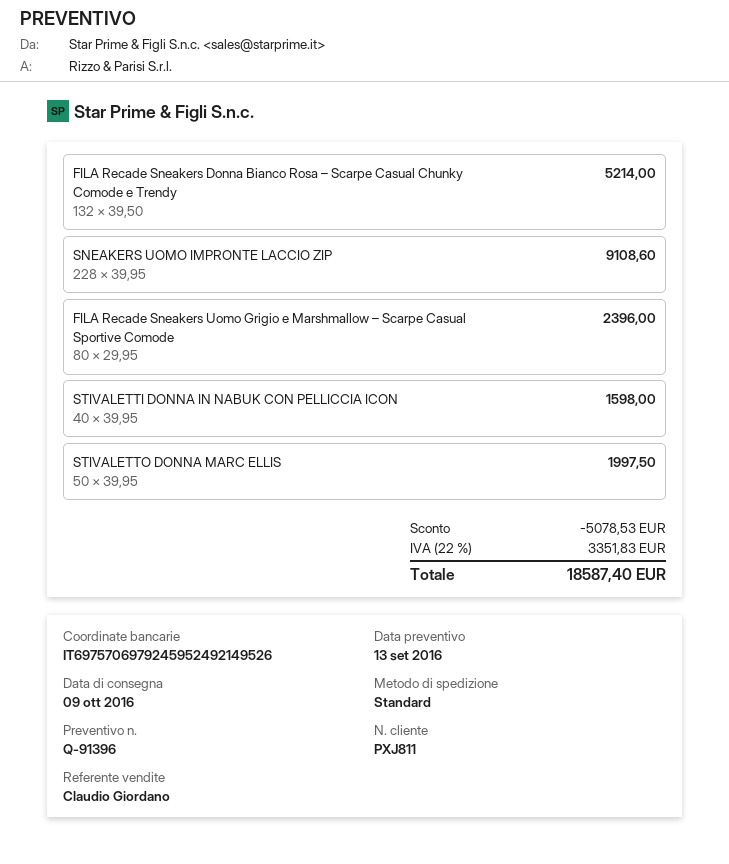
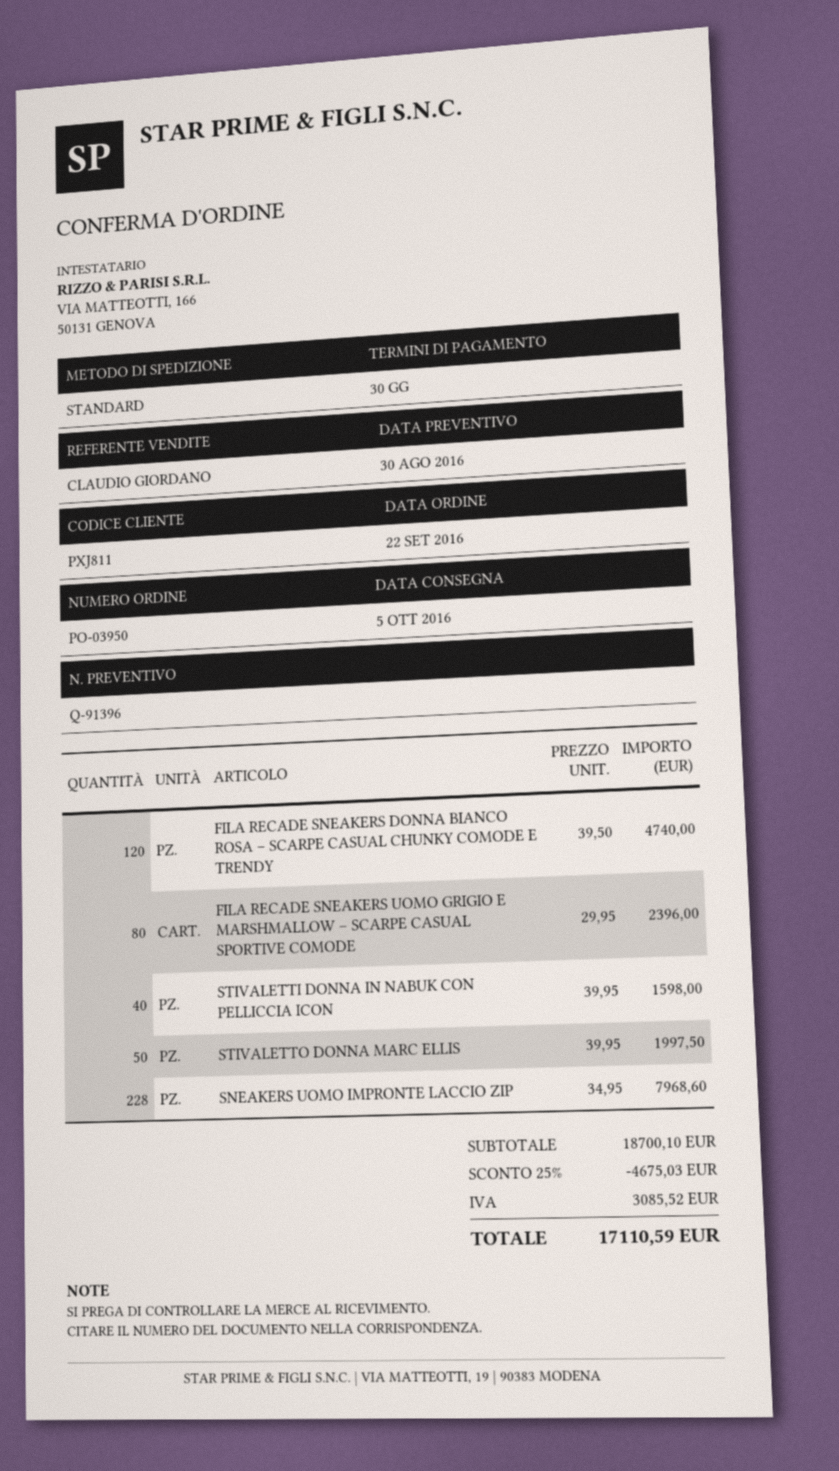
quote date: 2016-09-13 -> 2016-08-30
delivery date: 2016-10-09 -> 2016-10-05
FILA Recade Sneakers Donna Bianco Rosa – Scarpe Casual Chunky Comode e Trendy: 132 x 39.50 = 5214.00 -> 120 x 39.50 = 4740.00
SNEAKERS UOMO IMPRONTE LACCIO ZIP: 228 x 39.95 = 9108.60 -> 228 x 34.95 = 7968.60
discount: 5078.53 -> 4675.03
tax: 3351.83 -> 3085.52
total: 18587.40 -> 17110.59

